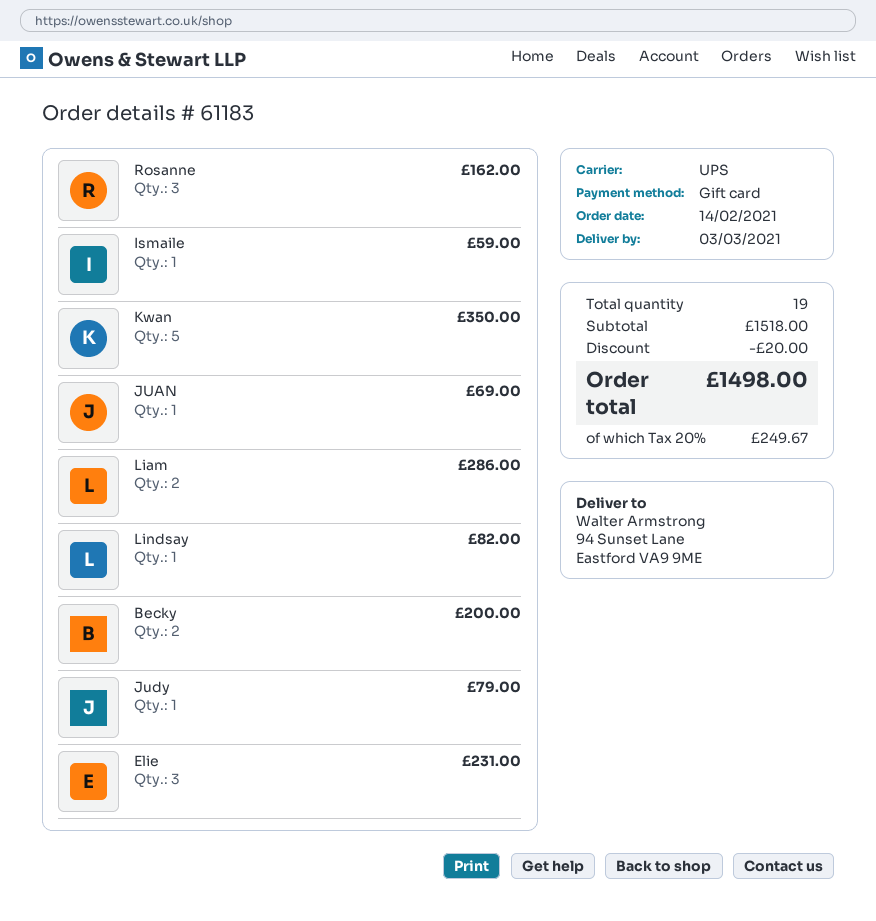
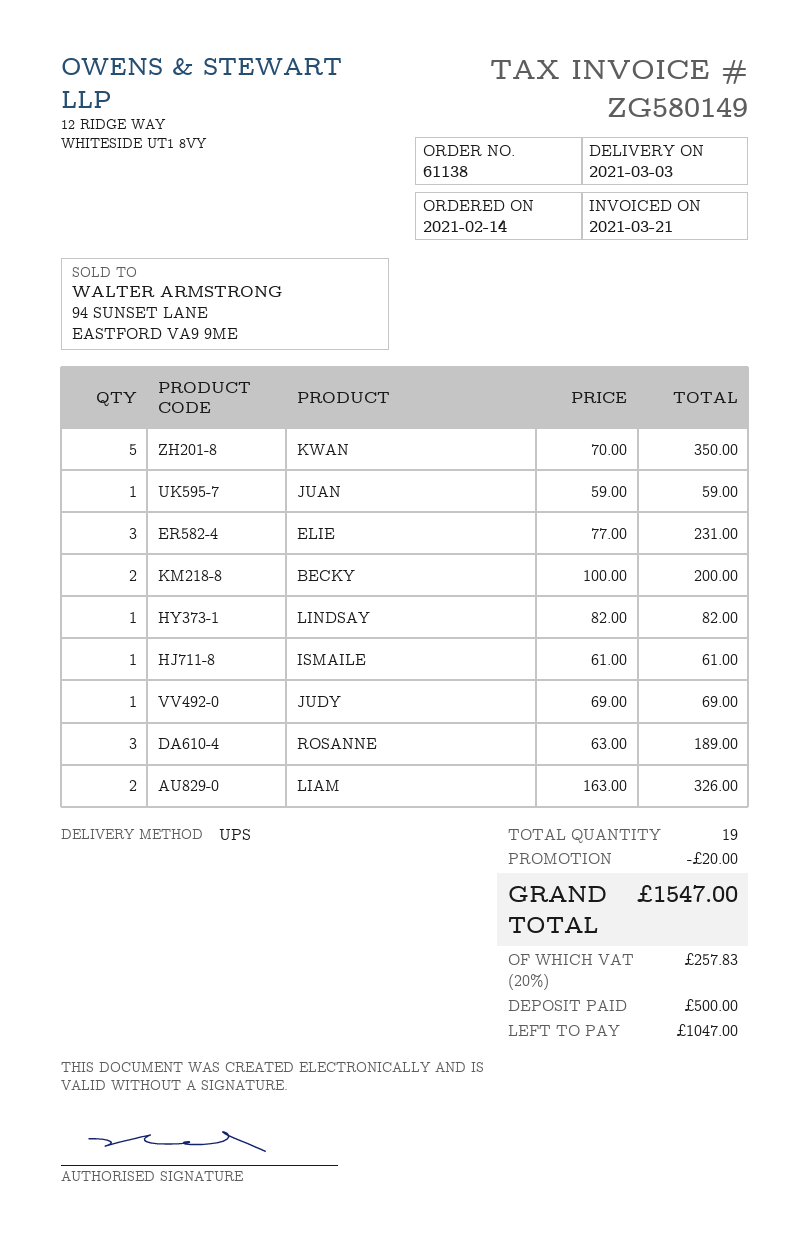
order number: 61183 -> 61138
Rosanne: 3 for 162.00 -> 3 for 189.00
Ismaile: 1 for 59.00 -> 1 for 61.00
JUAN: 1 for 69.00 -> 1 for 59.00
Liam: 2 for 286.00 -> 2 for 326.00
Judy: 1 for 79.00 -> 1 for 69.00
tax: 20% = 249.67 -> 20% = 257.83
total: 1498.00 -> 1547.00

